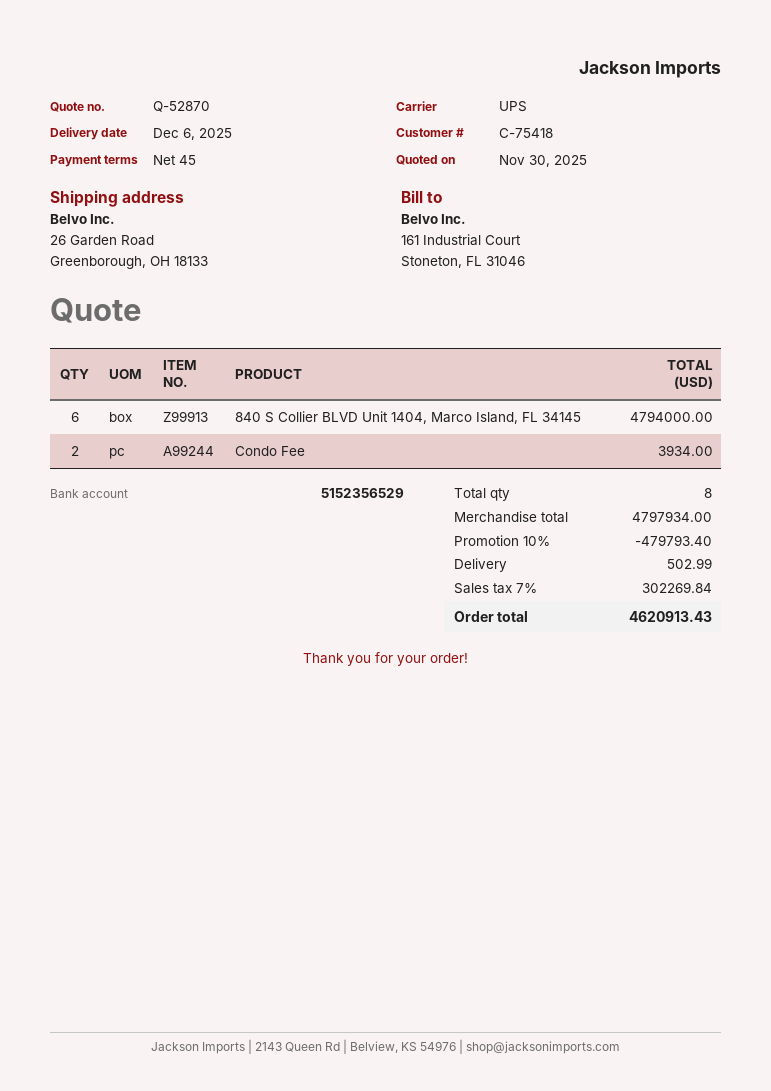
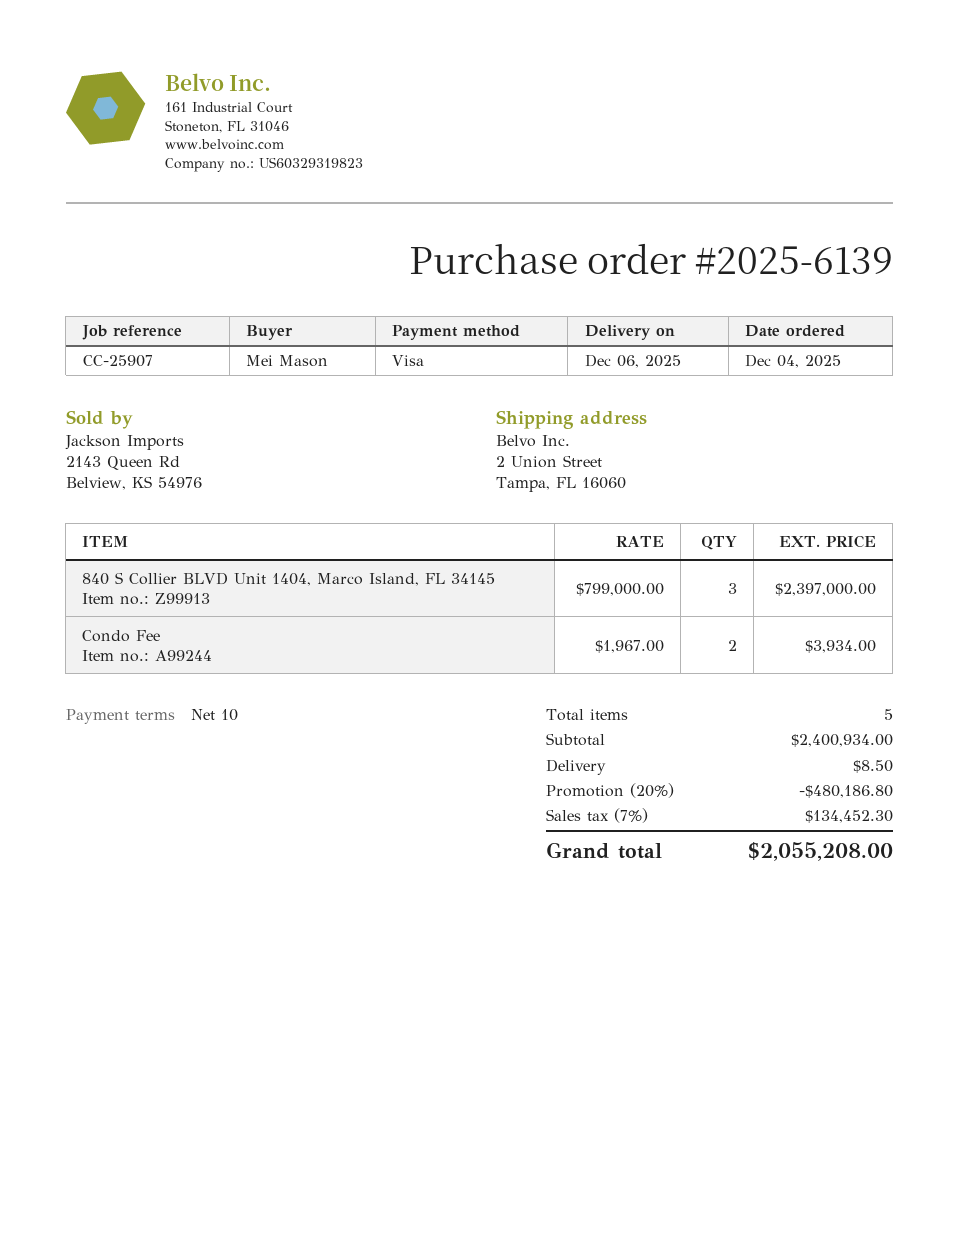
payment terms: 45 days -> 10 days
ship to: 26 Garden Road, Greenborough, OH 18133 -> 2 Union Street, Tampa, FL 16060
840 S Collier BLVD Unit 1404, Marco Island, FL 34145: 6 for 4794000.00 -> 3 for 2397000.00
total quantity: 8 -> 5
subtotal: 4797934.00 -> 2400934.00
discount: 10% = 479793.40 -> 20% = 480186.80
shipping: 502.99 -> 8.50
tax: 7% = 302269.84 -> 7% = 134452.30
total: 4620913.43 -> 2055208.00

